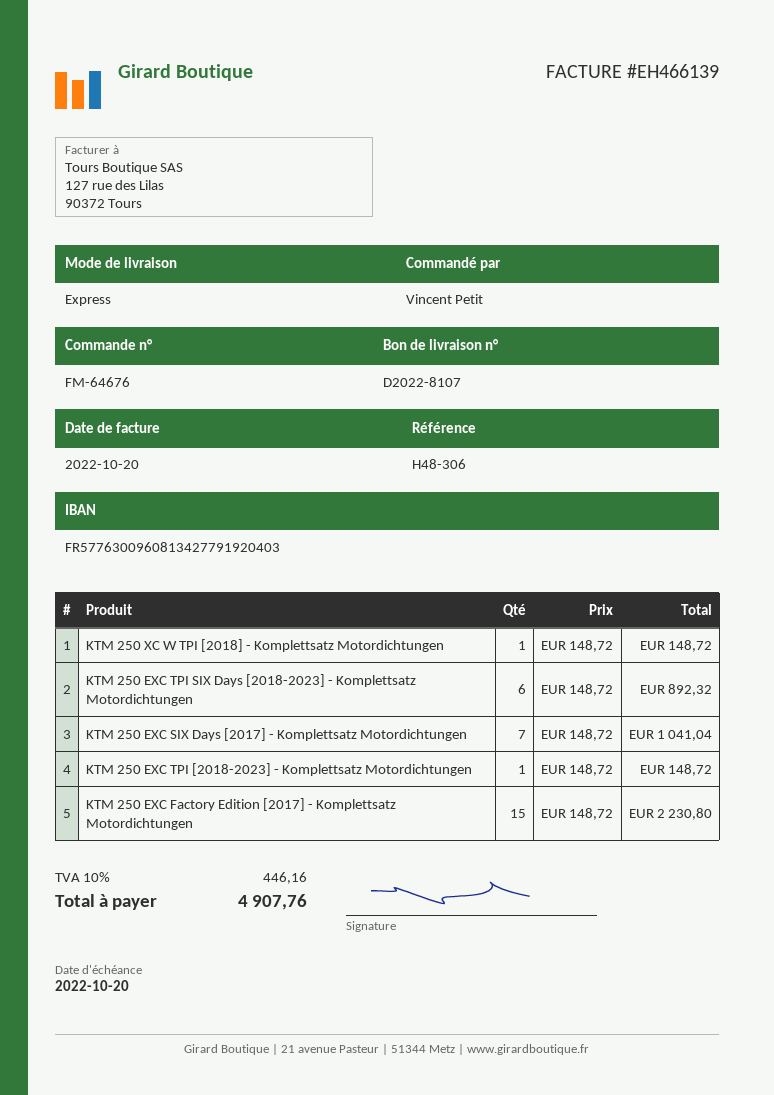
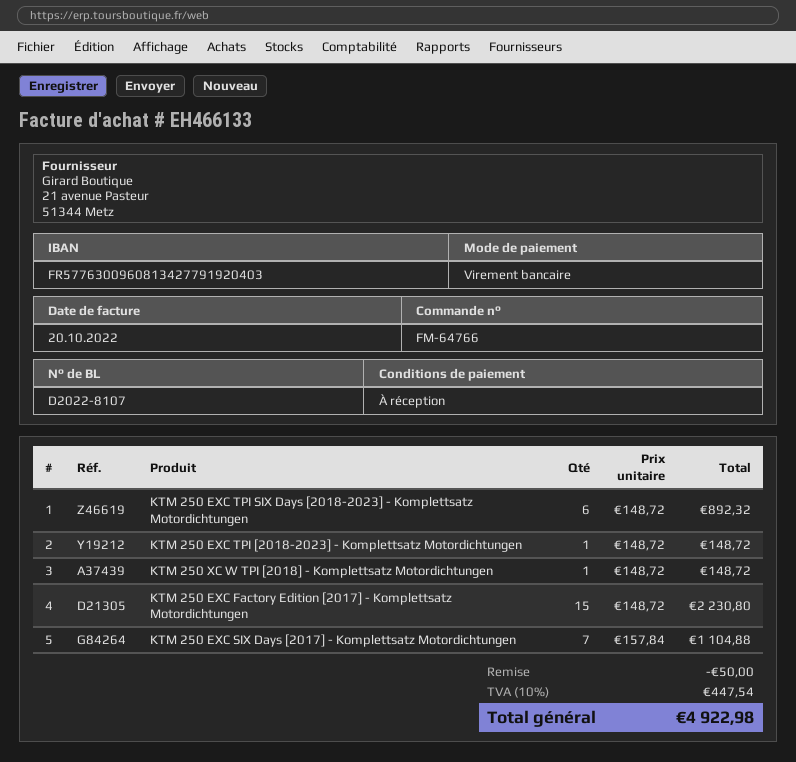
order number: FM-64676 -> FM-64766
invoice number: EH466139 -> EH466133
KTM 250 EXC SIX Days [2017] - Komplettsatz Motordichtungen: 7 x 148.72 = 1041.04 -> 7 x 157.84 = 1104.88
discount: none -> 50.00
tax: 10% = 446.16 -> 10% = 447.54
total: 4907.76 -> 4922.98

